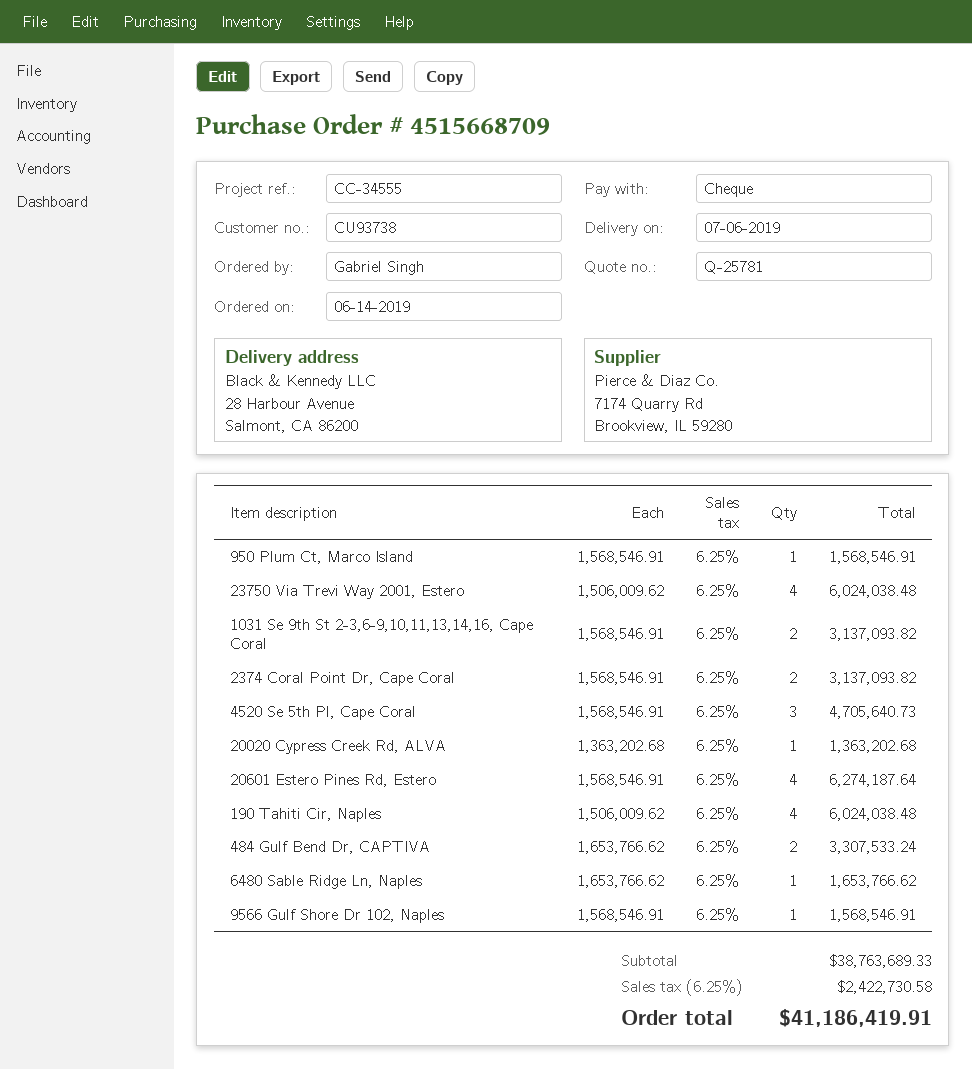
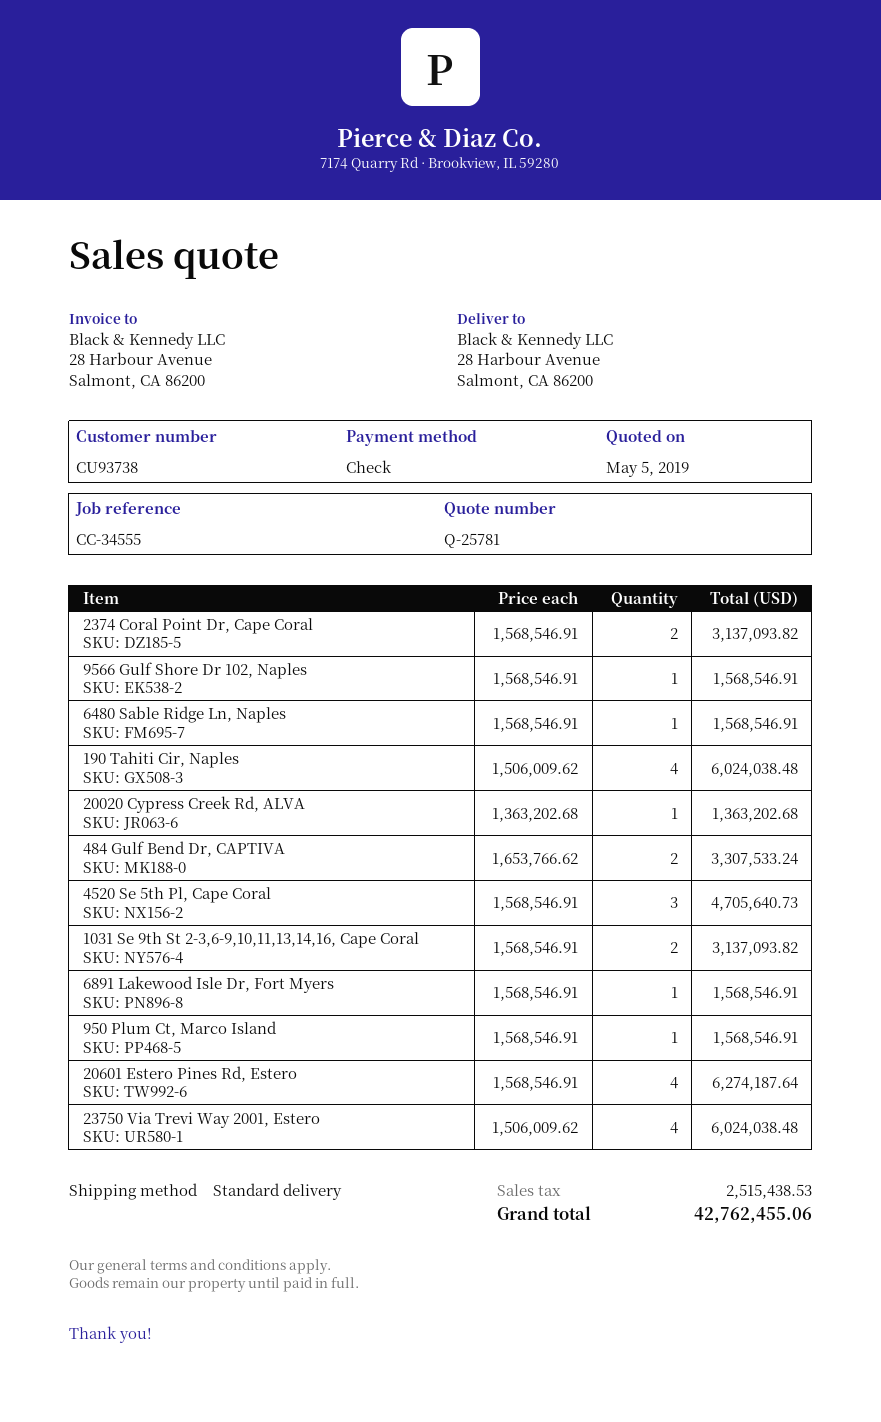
6480 Sable Ridge Ln, Naples: 1 x 1653766.62 = 1653766.62 -> 1 x 1568546.91 = 1568546.91
6891 Lakewood Isle Dr, Fort Myers: none -> 1 x 1568546.91 = 1568546.91
tax: 2422730.58 -> 2515438.53
total: 41186419.91 -> 42762455.06

